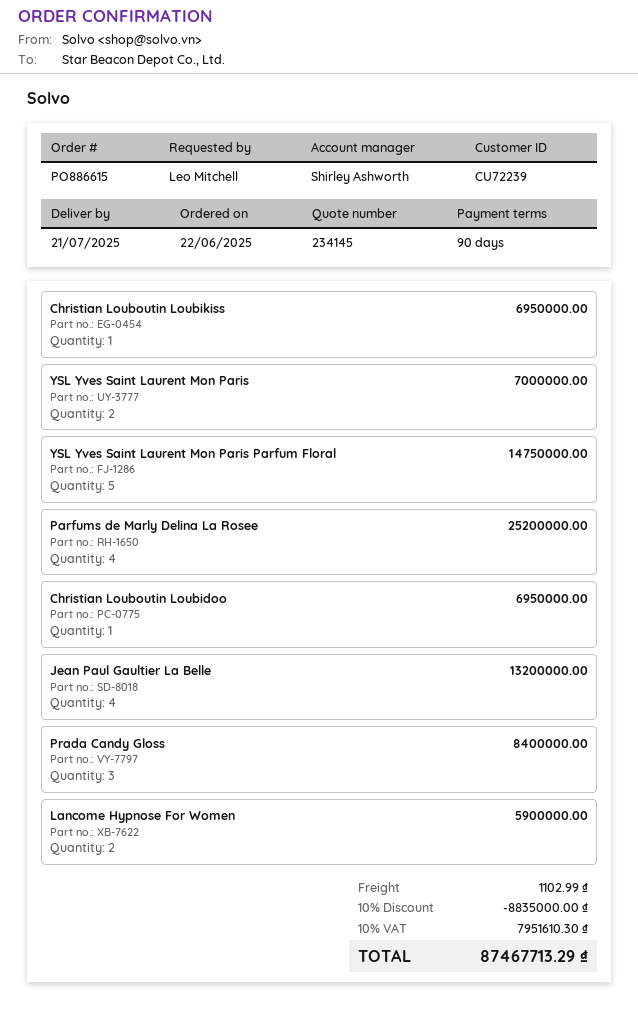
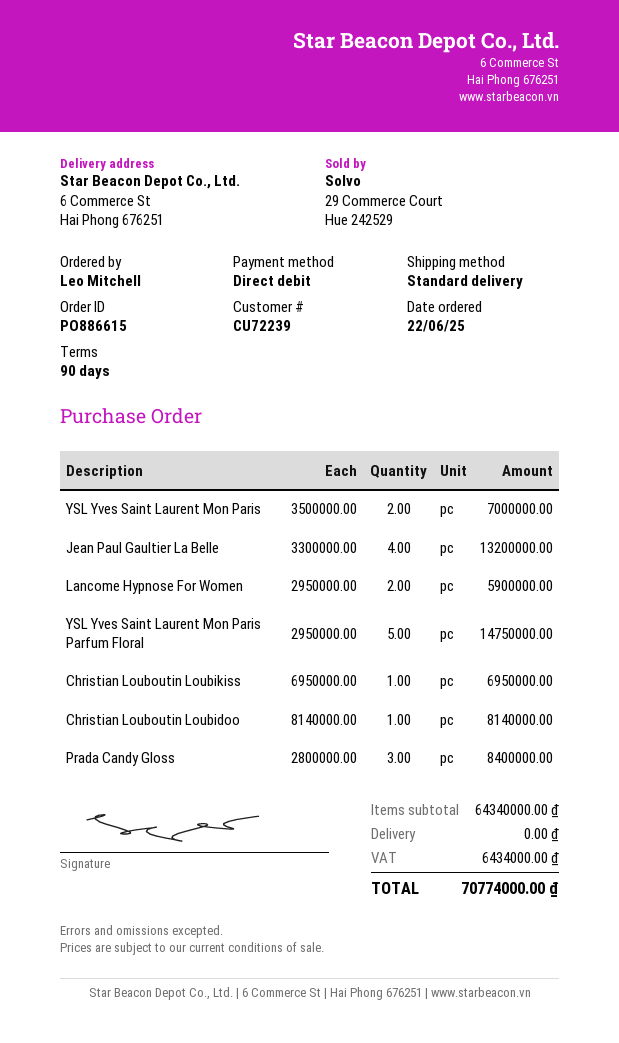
Parfums de Marly Delina La Rosee: 4 for 25200000.00 -> none
Christian Louboutin Loubidoo: 1 for 6950000.00 -> 1 for 8140000.00
discount: 10% = 8835000.00 -> none
shipping: 1102.99 -> 0.00
tax: 7951610.30 -> 6434000.00
total: 87467713.29 -> 70774000.00

